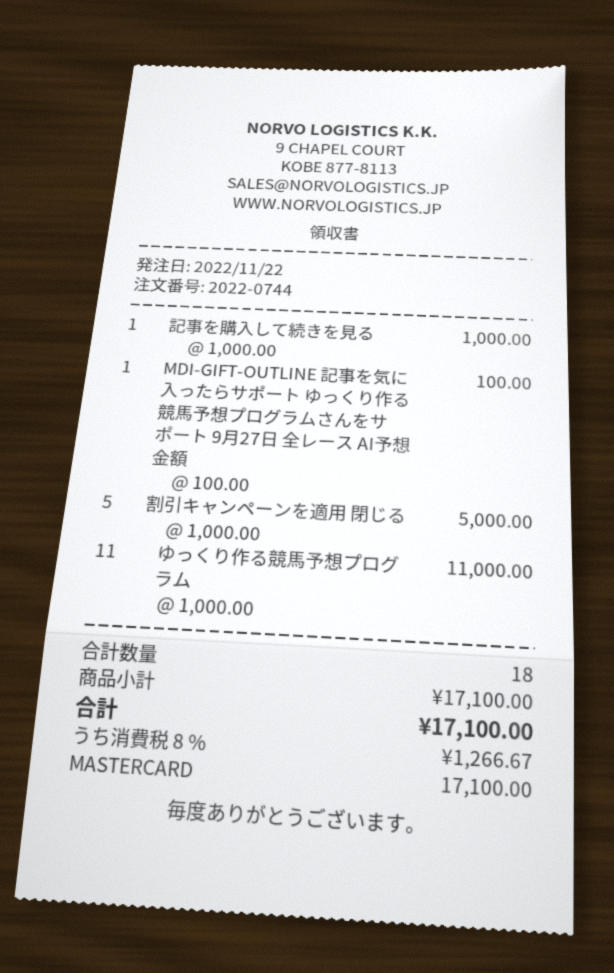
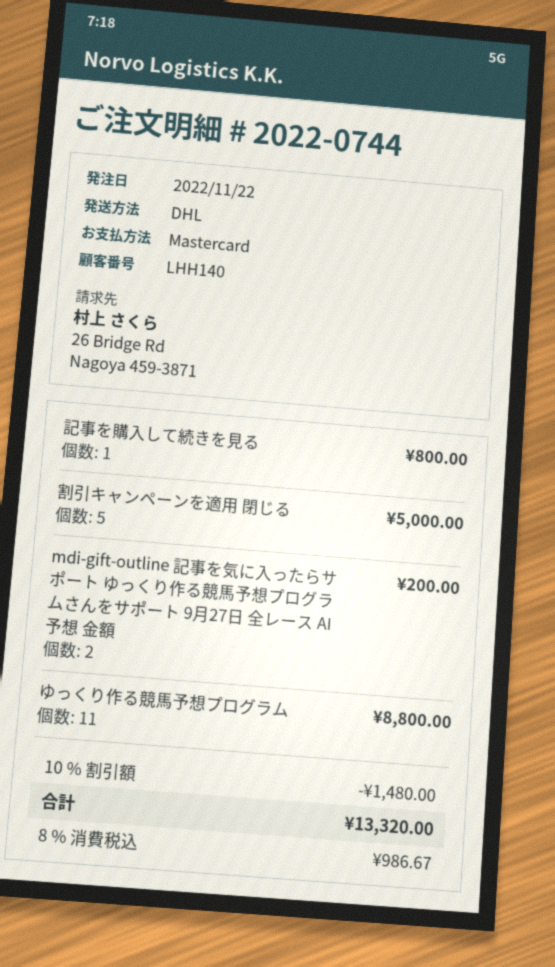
記事を購入して続きを見る: 1 for 1000.00 -> 1 for 800.00
MDI-GIFT-OUTLINE 記事を気に入ったらサポート ゆっくり作る競馬予想プログラムさんをサポート 9月27日 全レース AI予想 金額: 1 for 100.00 -> 2 for 200.00
ゆっくり作る競馬予想プログラム: 11 for 11000.00 -> 11 for 8800.00
discount: none -> 10% = 1480.00
tax: 8% = 1266.67 -> 8% = 986.67
total: 17100.00 -> 13320.00

